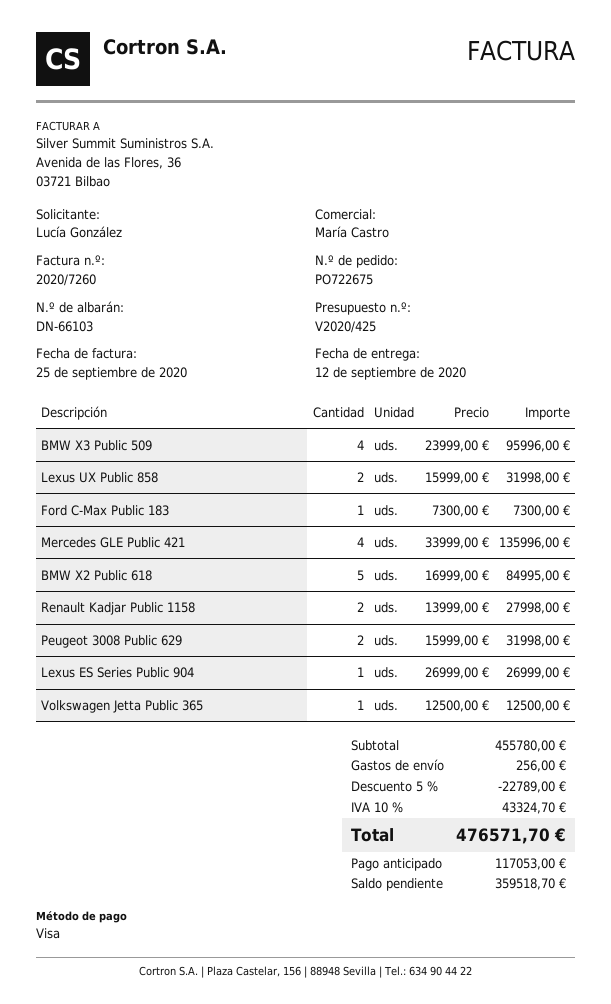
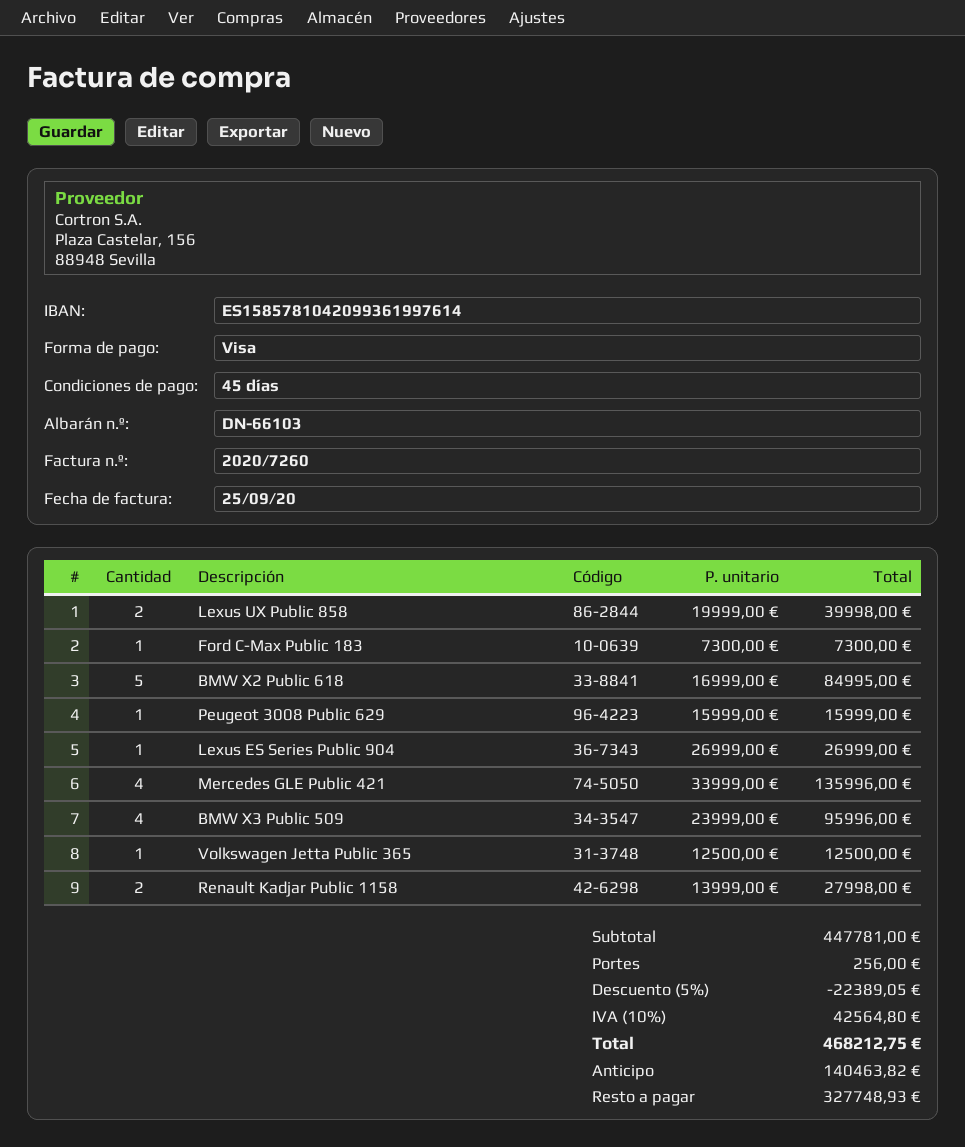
Lexus UX Public 858: 2 x 15999.00 = 31998.00 -> 2 x 19999.00 = 39998.00
Peugeot 3008 Public 629: 2 x 15999.00 = 31998.00 -> 1 x 15999.00 = 15999.00
subtotal: 455780.00 -> 447781.00
discount: 5% = 22789.00 -> 5% = 22389.05
tax: 10% = 43324.70 -> 10% = 42564.80
total: 476571.70 -> 468212.75
deposit: 117053.00 -> 140463.82
balance: 359518.70 -> 327748.93

